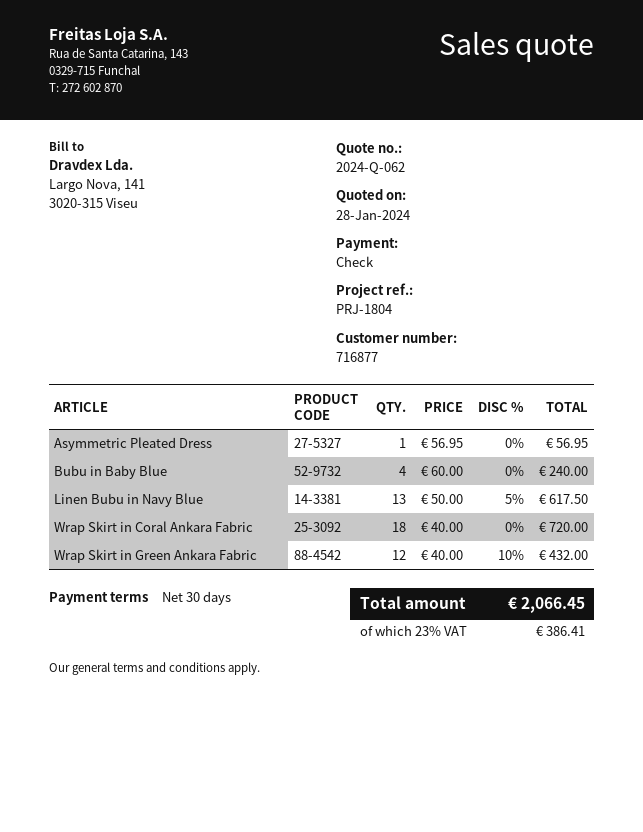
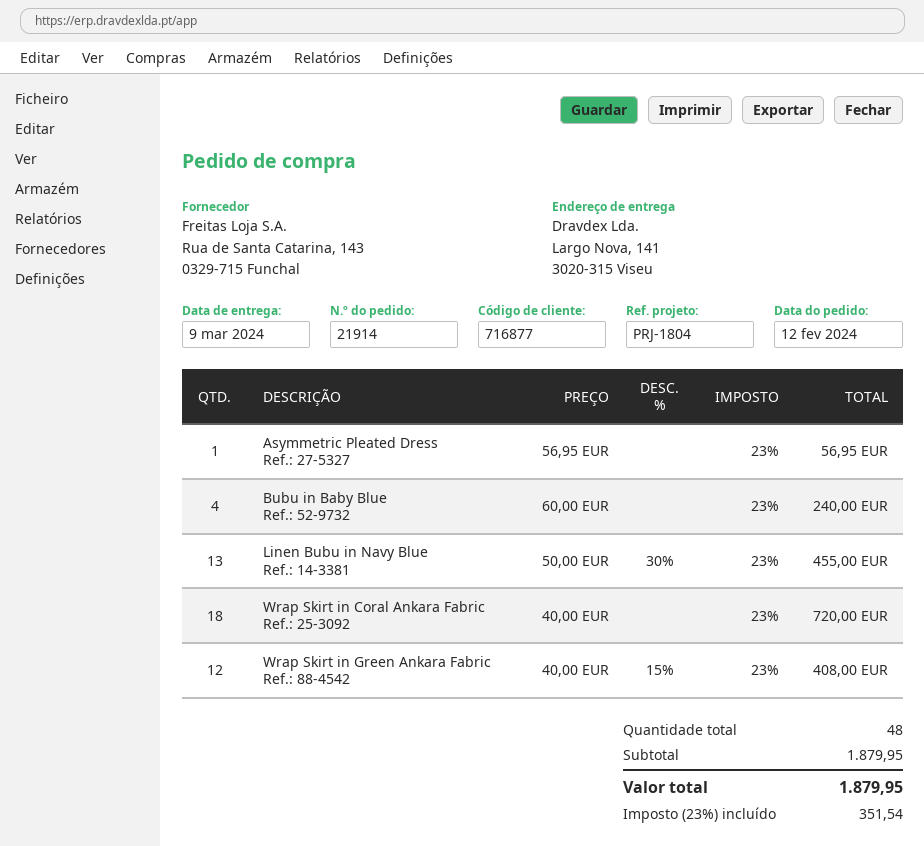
Linen Bubu in Navy Blue: 13 x 50.00 - 5% = 617.50 -> 13 x 50.00 - 30% = 455.00
Wrap Skirt in Green Ankara Fabric: 12 x 40.00 - 10% = 432.00 -> 12 x 40.00 - 15% = 408.00
tax: 23% = 386.41 -> 23% = 351.54
total: 2066.45 -> 1879.95

